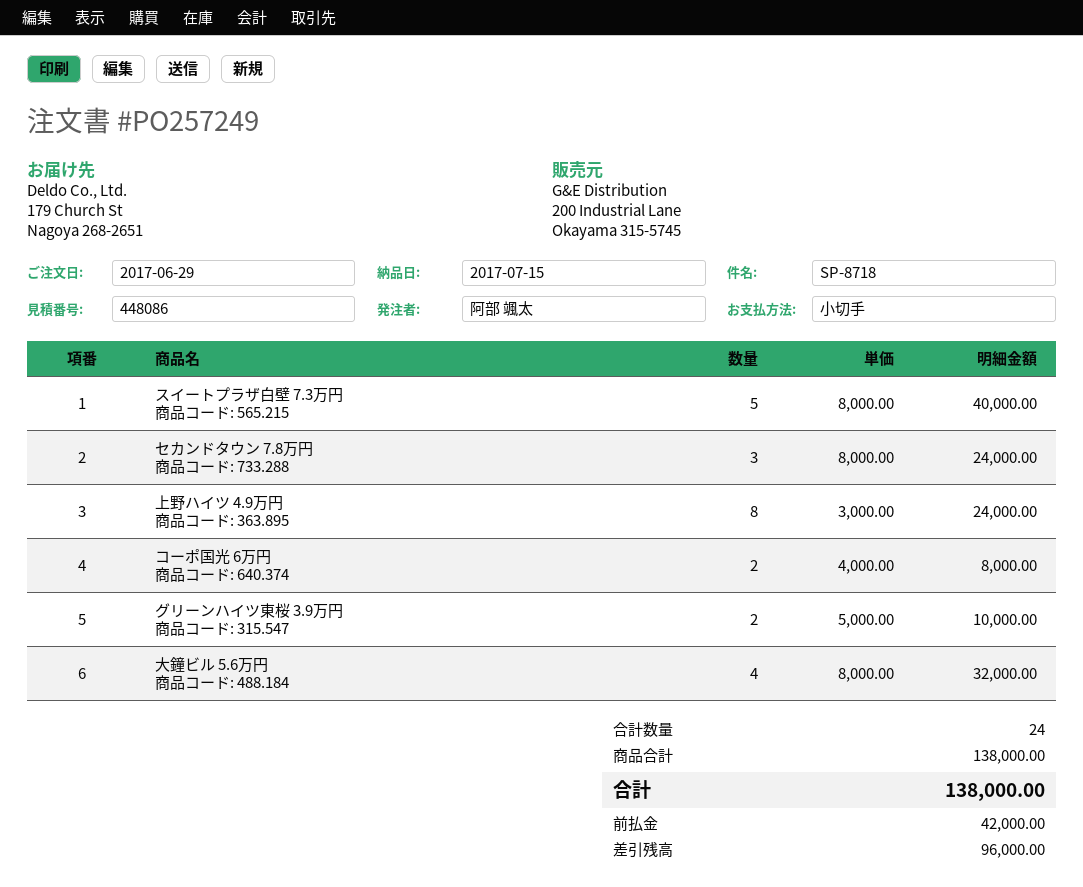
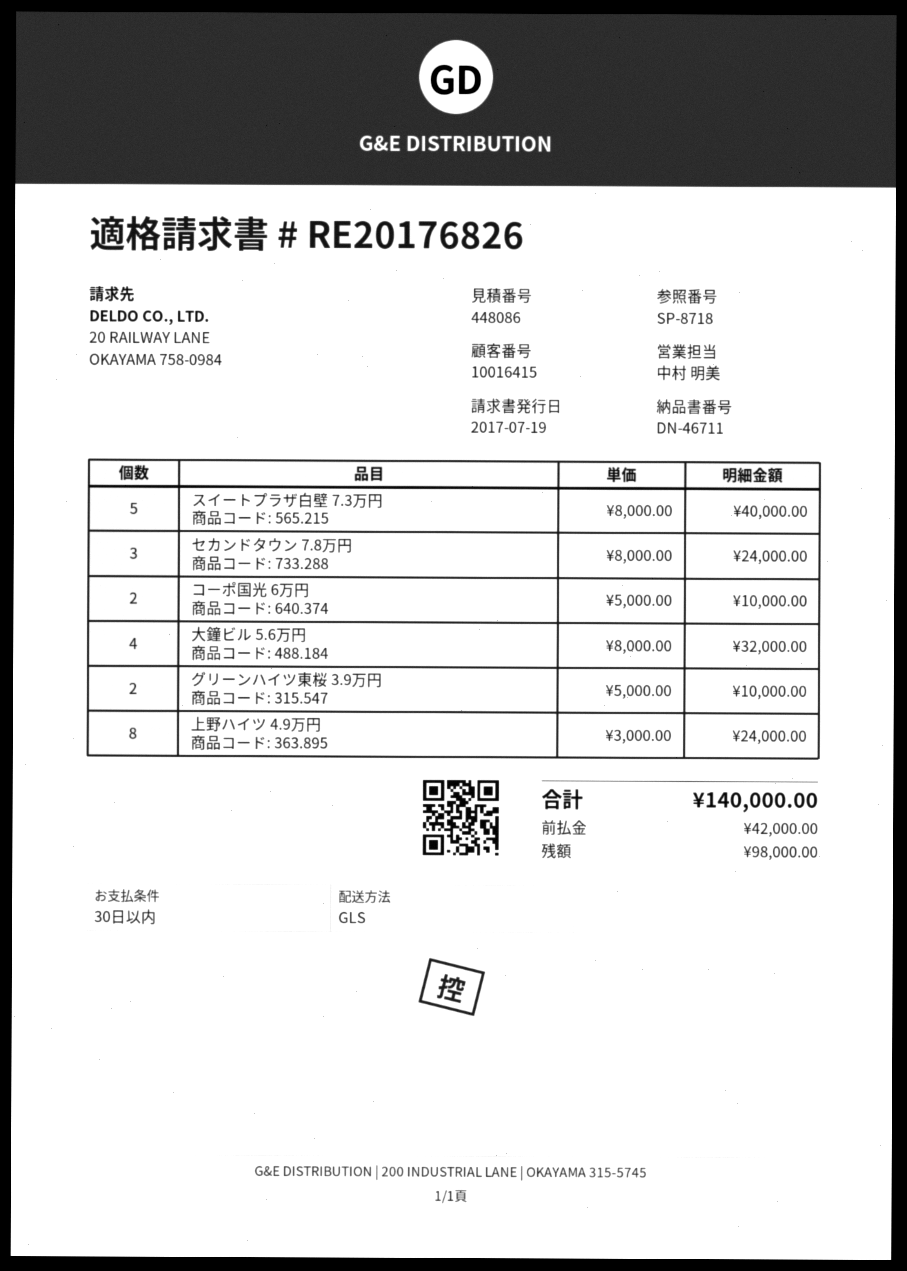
コーポ国光 6万円: 2 x 4000.00 = 8000.00 -> 2 x 5000.00 = 10000.00
total: 138000.00 -> 140000.00
balance: 96000.00 -> 98000.00

